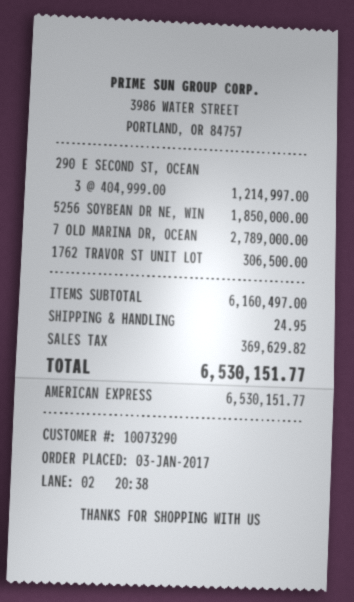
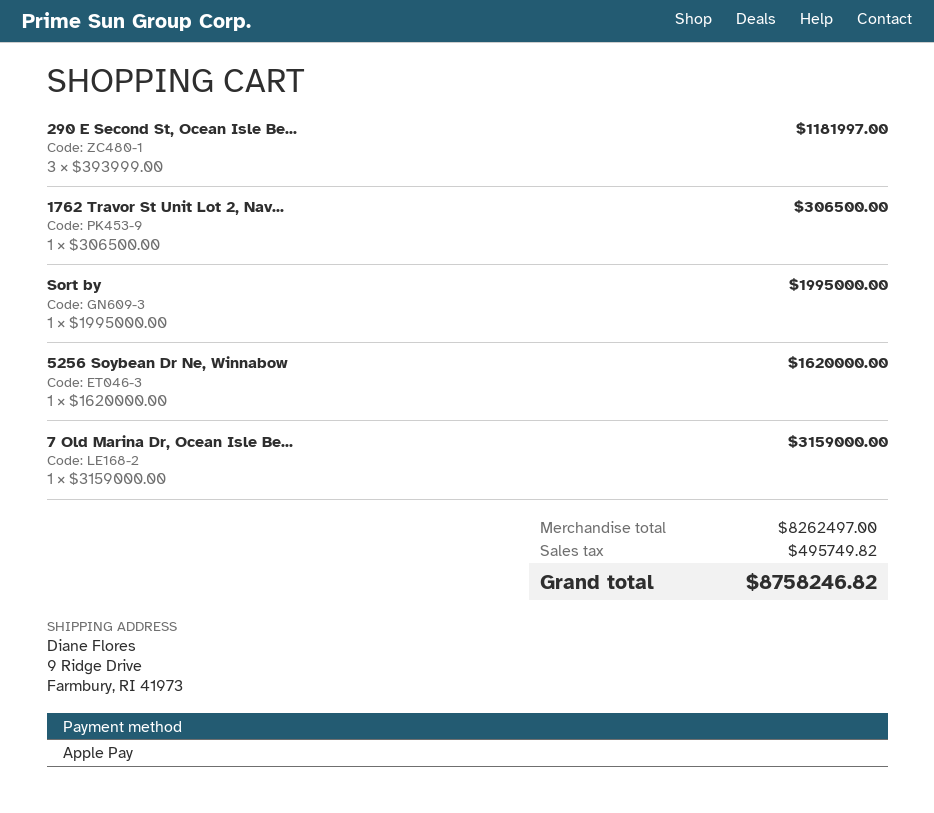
payment method: American Express -> Apple Pay
290 E SECOND ST, OCEAN: 3 x 404999.00 = 1214997.00 -> 3 x 393999.00 = 1181997.00
5256 SOYBEAN DR NE, WIN: 1 x 1850000.00 = 1850000.00 -> 1 x 1620000.00 = 1620000.00
7 OLD MARINA DR, OCEAN: 1 x 2789000.00 = 2789000.00 -> 1 x 3159000.00 = 3159000.00
Sort by: none -> 1 x 1995000.00 = 1995000.00
subtotal: 6160497.00 -> 8262497.00
shipping: 24.95 -> none
tax: 369629.82 -> 495749.82
total: 6530151.77 -> 8758246.82

